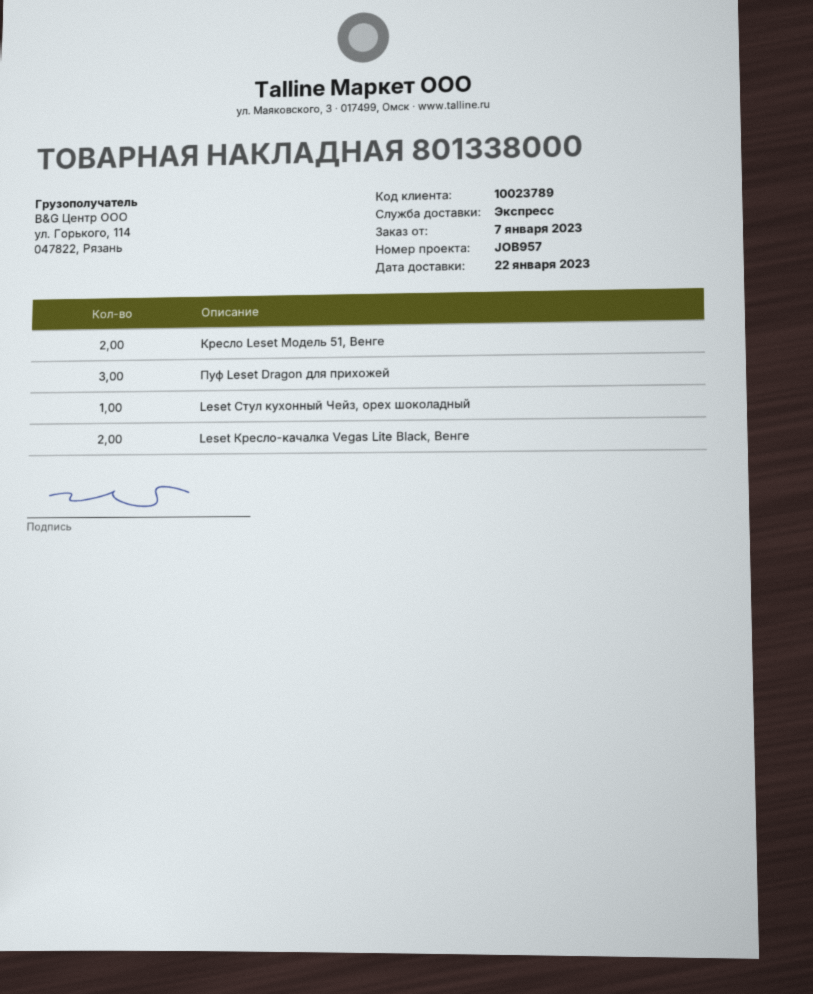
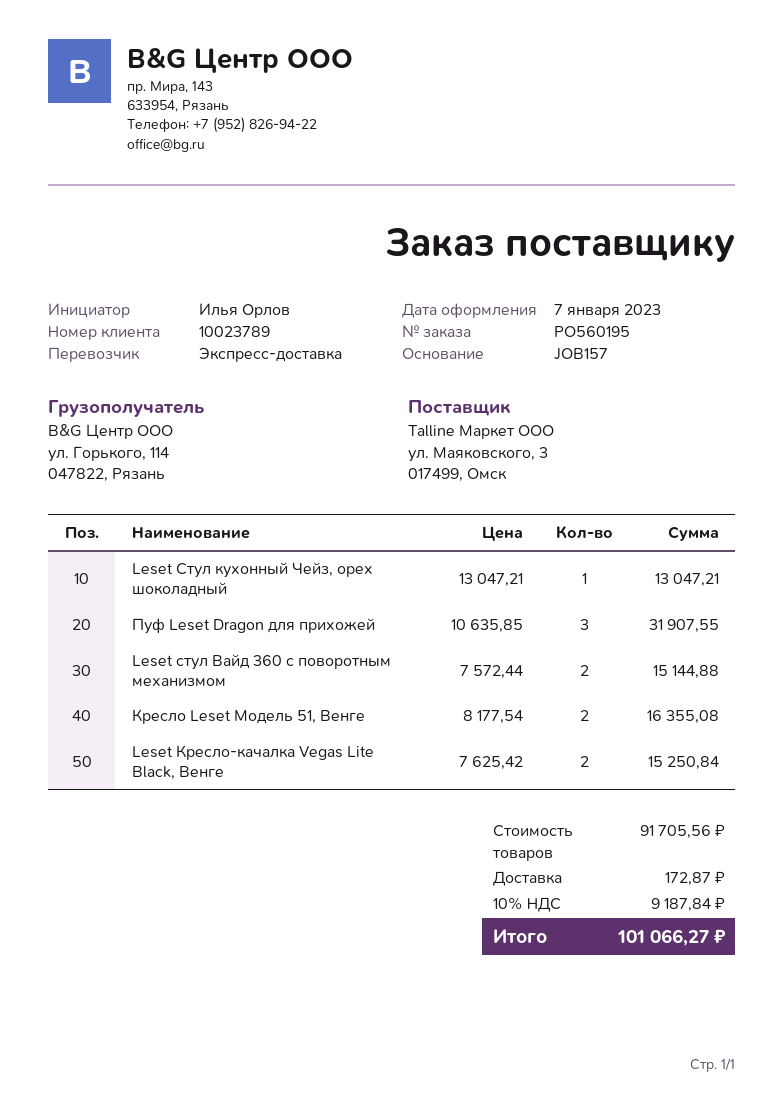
reference: JOB957 -> JOB157
Leset стул Вайд 360 с поворотным механизмом: none -> 2

